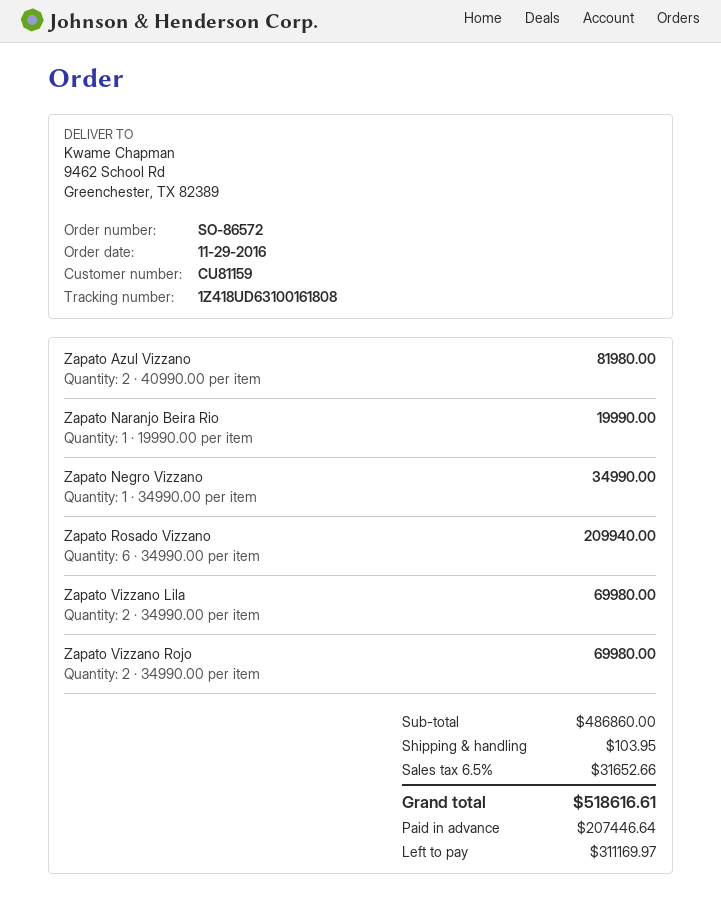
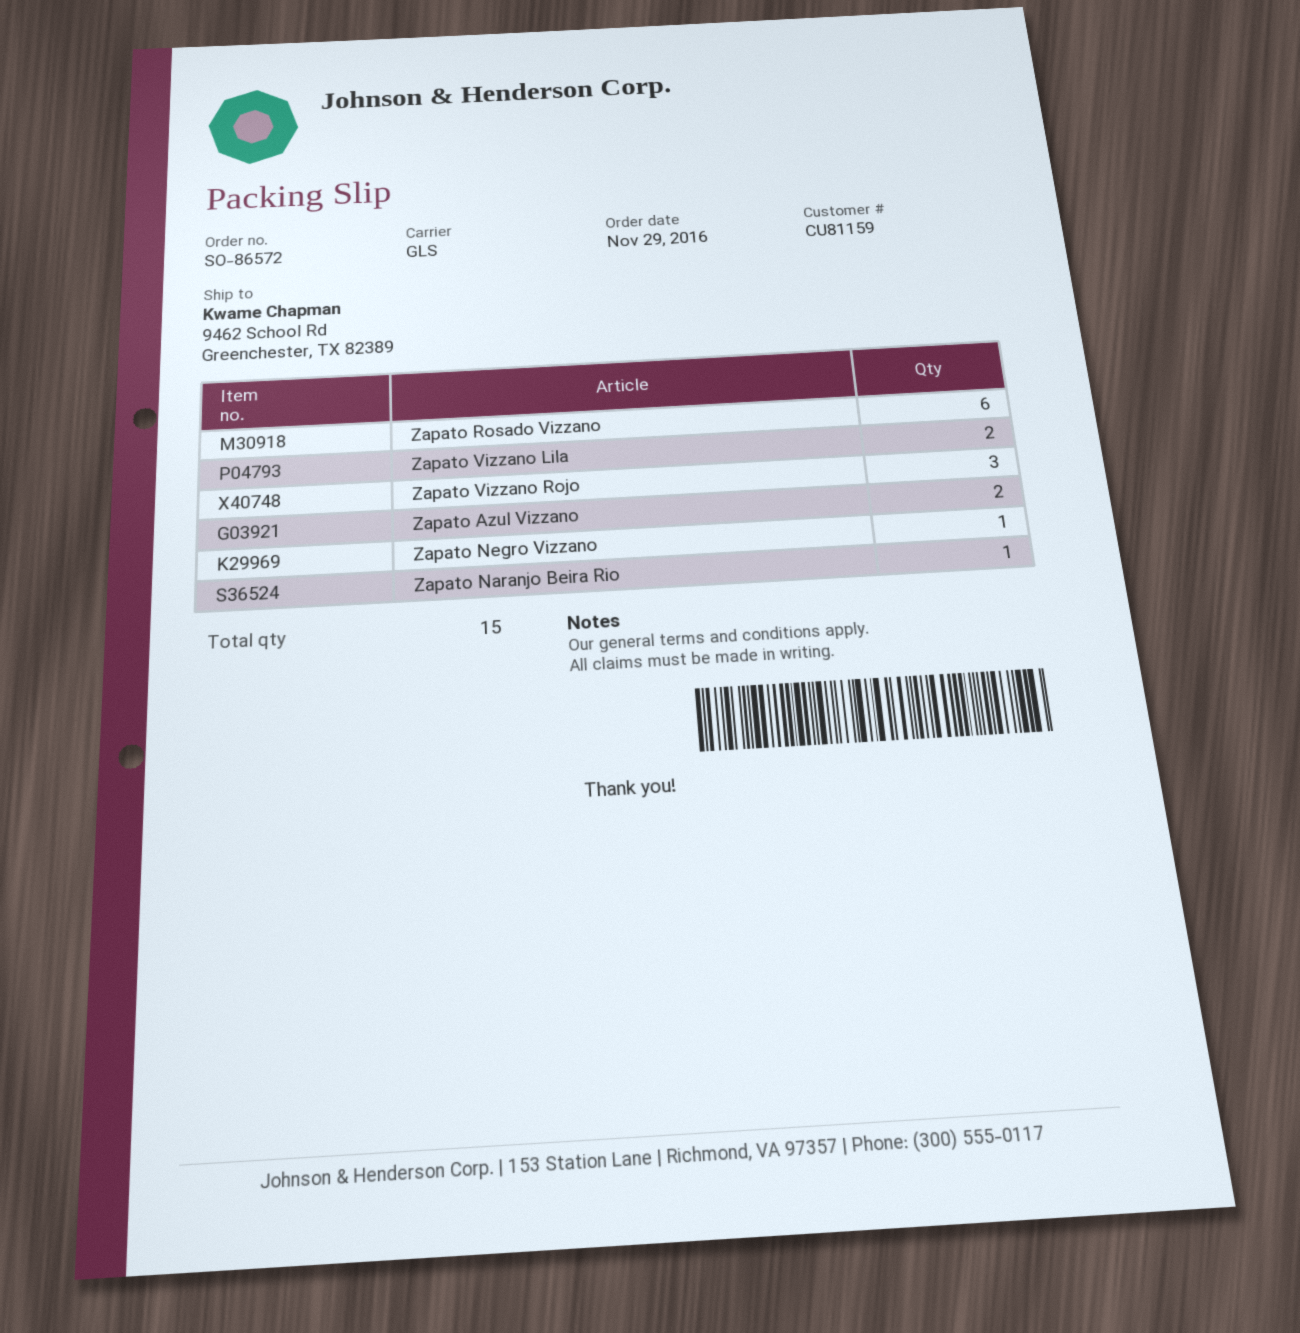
Zapato Vizzano Rojo: 2 -> 3

